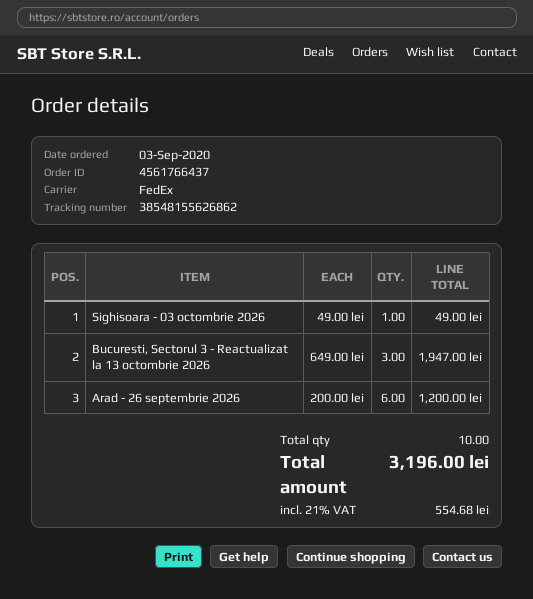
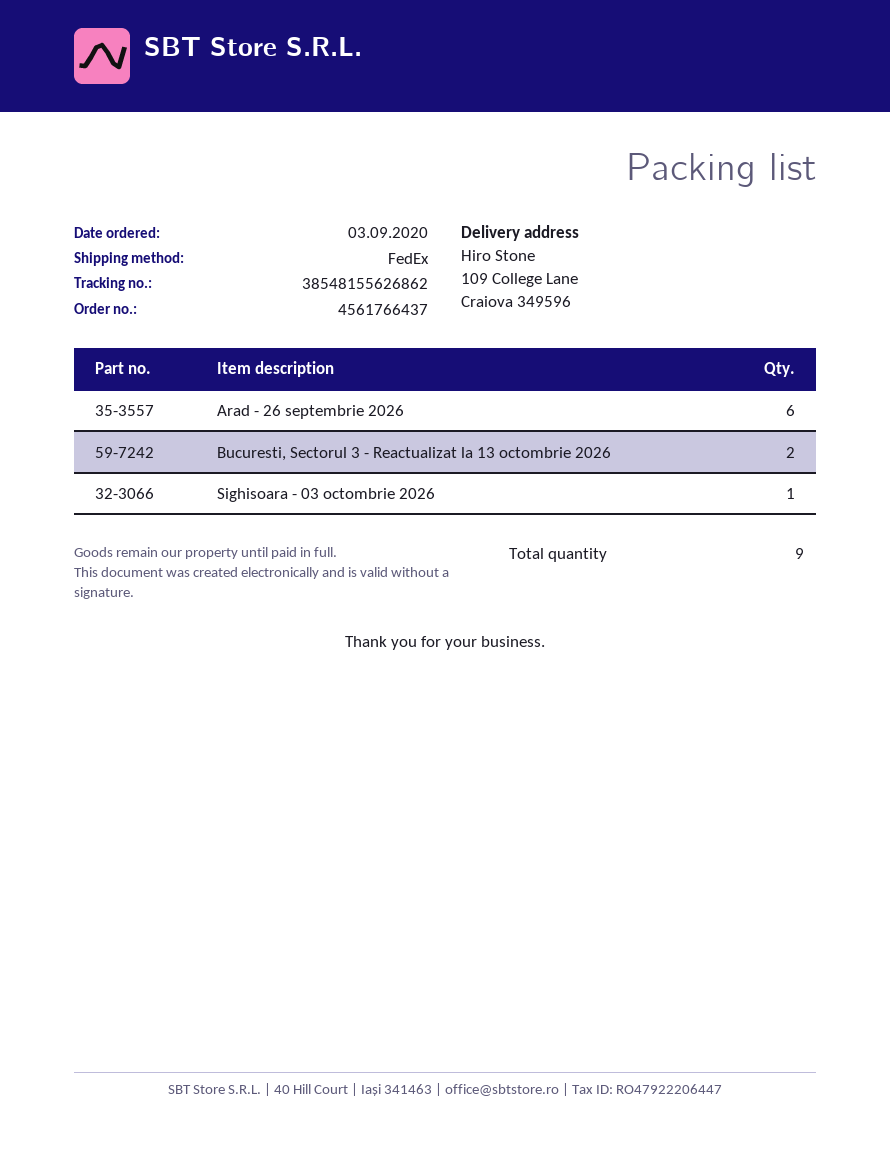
Bucuresti, Sectorul 3 - Reactualizat la 13 octombrie 2026: 3 -> 2
total quantity: 10 -> 9

